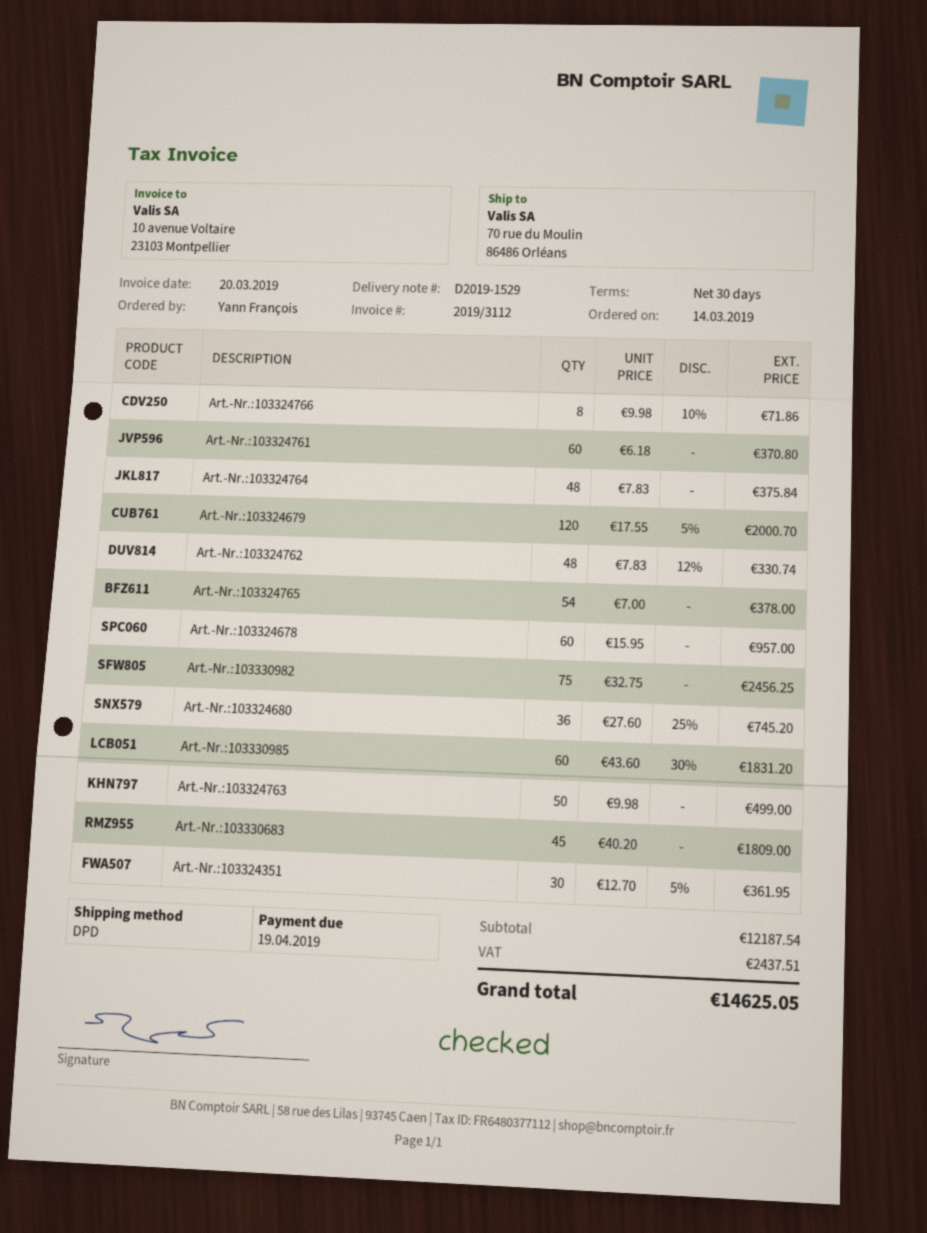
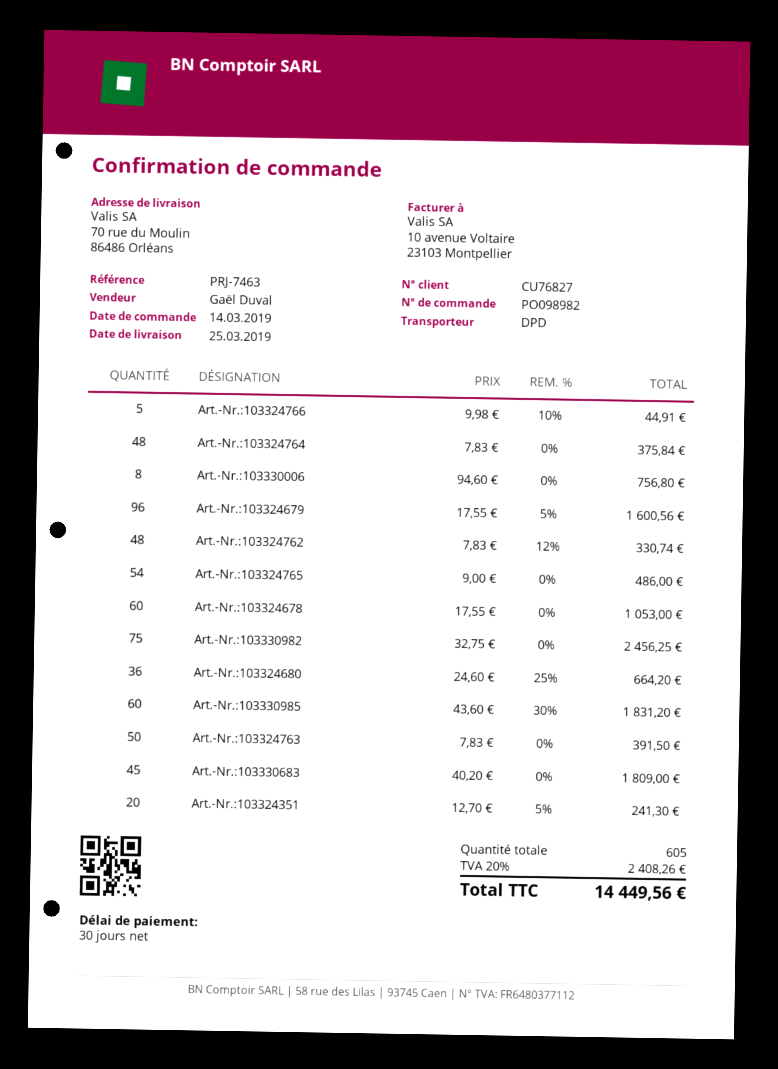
Art.-Nr.:103324766: 8 x 9.98 - 10% = 71.86 -> 5 x 9.98 - 10% = 44.91
Art.-Nr.:103324761: 60 x 6.18 = 370.80 -> none
Art.-Nr.:103324679: 120 x 17.55 - 5% = 2000.70 -> 96 x 17.55 - 5% = 1600.56
Art.-Nr.:103324765: 54 x 7.00 = 378.00 -> 54 x 9.00 = 486.00
Art.-Nr.:103324678: 60 x 15.95 = 957.00 -> 60 x 17.55 = 1053.00
Art.-Nr.:103324680: 36 x 27.60 - 25% = 745.20 -> 36 x 24.60 - 25% = 664.20
Art.-Nr.:103324763: 50 x 9.98 = 499.00 -> 50 x 7.83 = 391.50
Art.-Nr.:103324351: 30 x 12.70 - 5% = 361.95 -> 20 x 12.70 - 5% = 241.30
Art.-Nr.:103330006: none -> 8 x 94.60 = 756.80
tax: 2437.51 -> 2408.26
total: 14625.05 -> 14449.56

